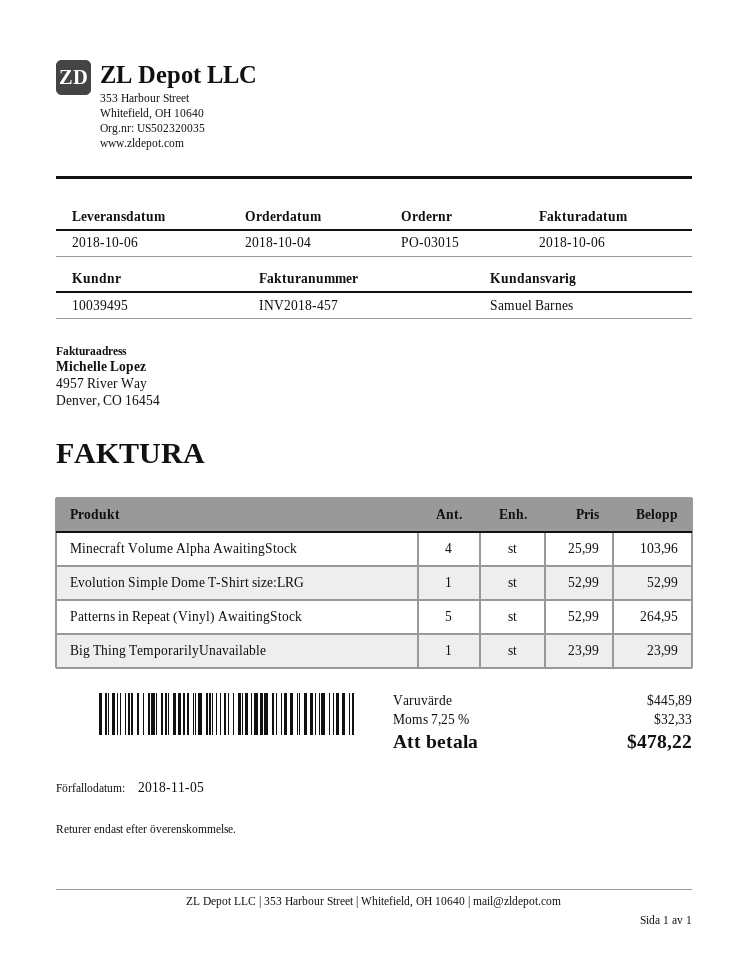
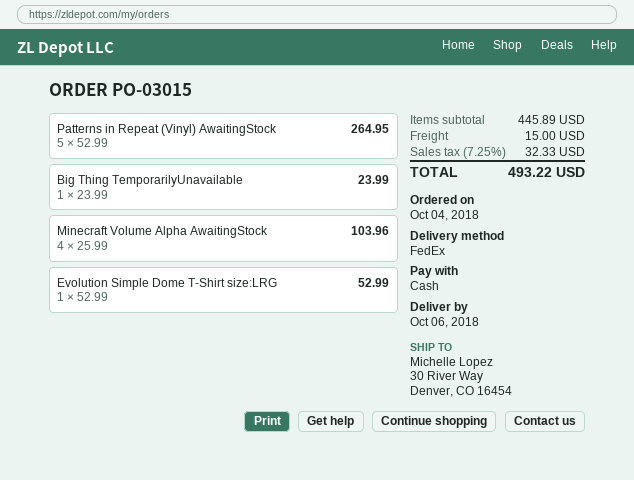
shipping: none -> 15.00
total: 478.22 -> 493.22

